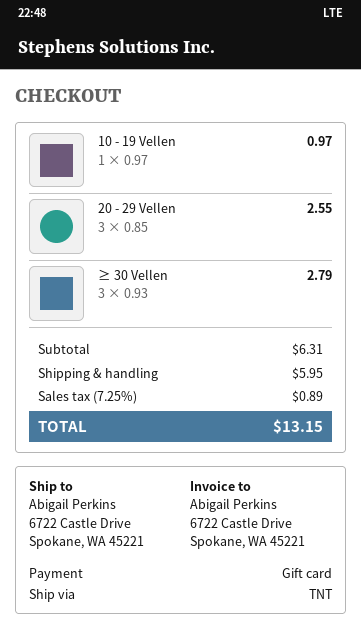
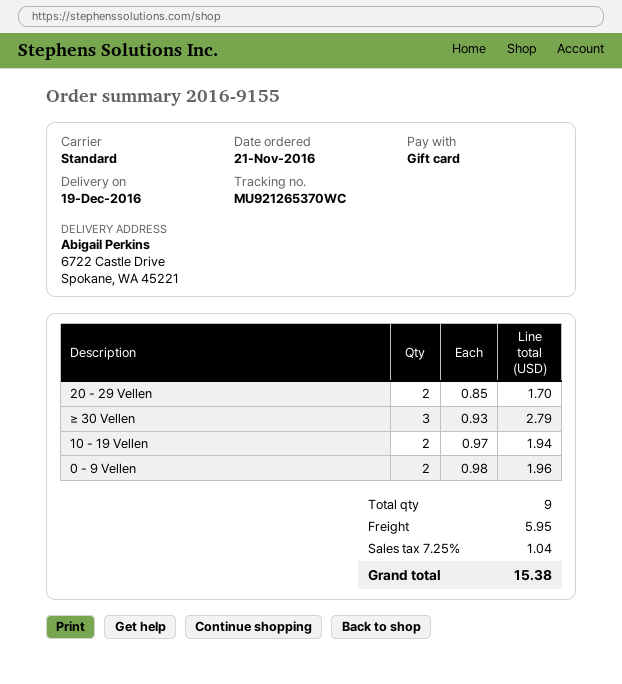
shipping method: TNT -> standard
10 - 19 Vellen: 1 x 0.97 = 0.97 -> 2 x 0.97 = 1.94
20 - 29 Vellen: 3 x 0.85 = 2.55 -> 2 x 0.85 = 1.70
0 - 9 Vellen: none -> 2 x 0.98 = 1.96
tax: 7.25% = 0.89 -> 7.25% = 1.04
total: 13.15 -> 15.38

